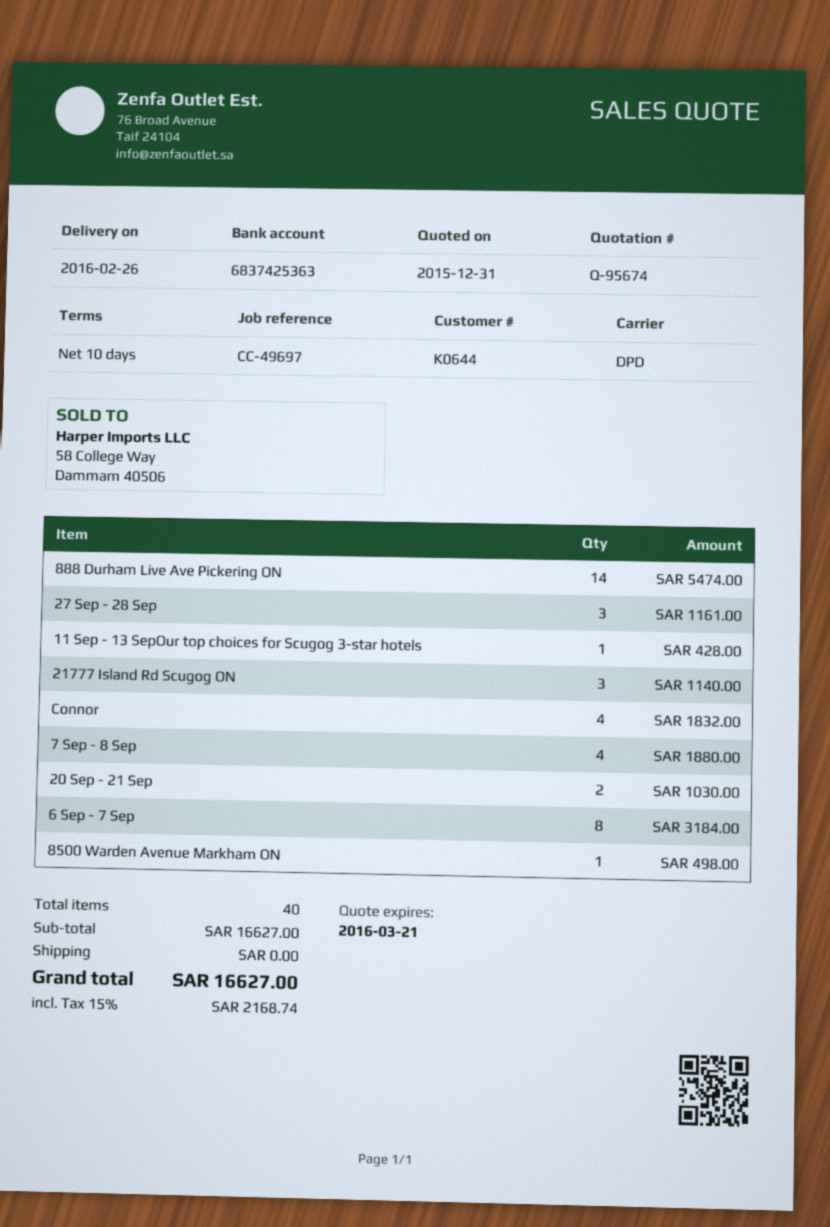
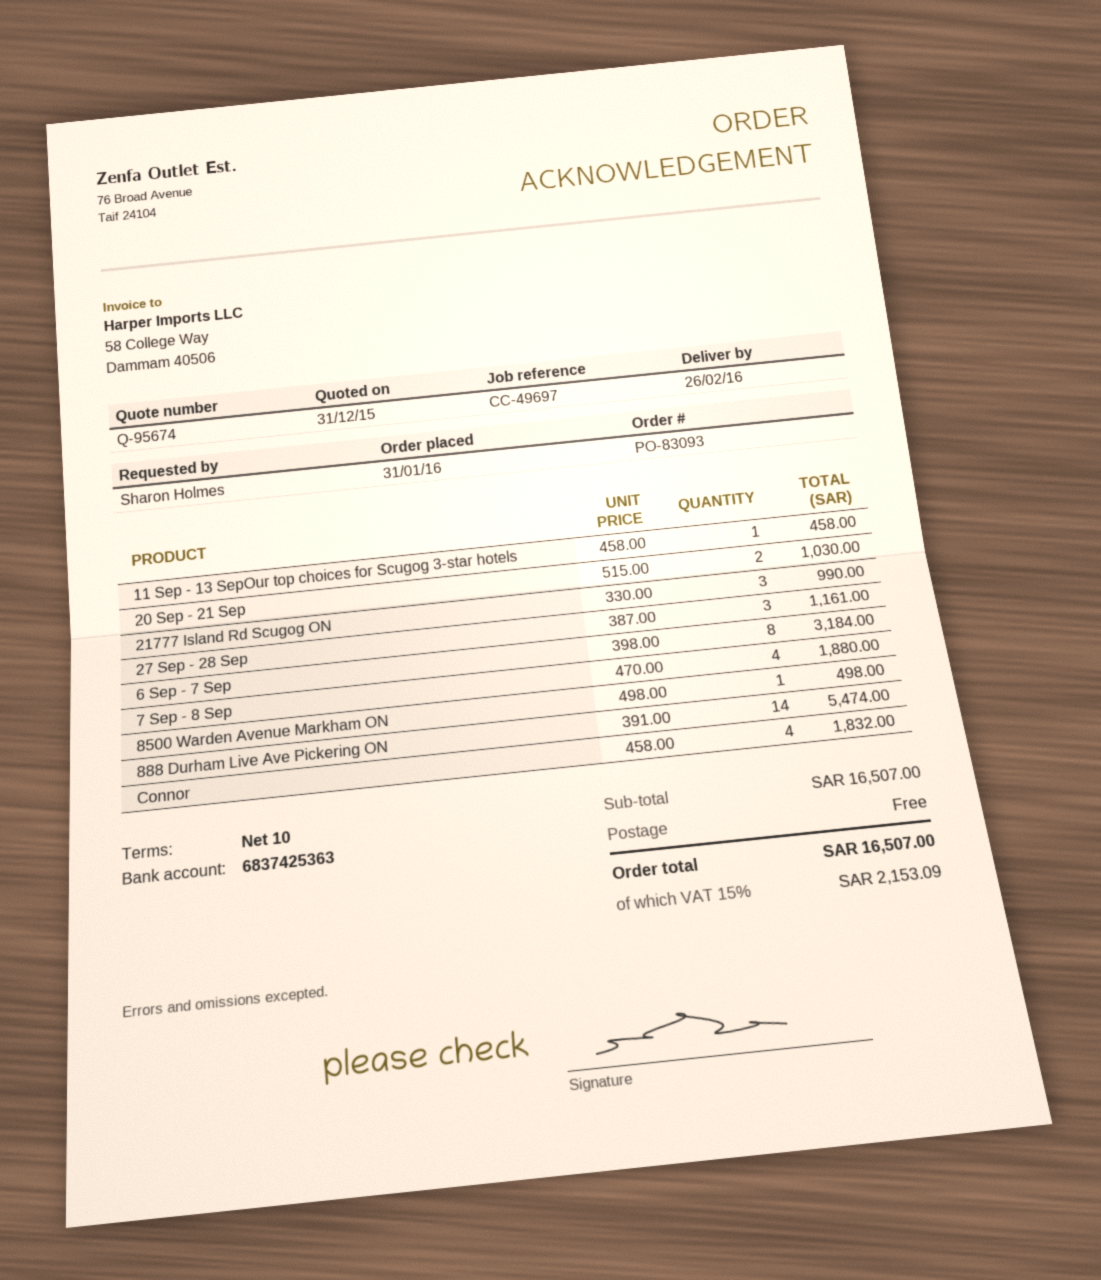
11 Sep - 13 SepOur top choices for Scugog 3-star hotels: 1 for 428.00 -> 1 for 458.00
21777 Island Rd Scugog ON: 3 for 1140.00 -> 3 for 990.00
subtotal: 16627.00 -> 16507.00
tax: 15% = 2168.74 -> 15% = 2153.09
total: 16627.00 -> 16507.00

